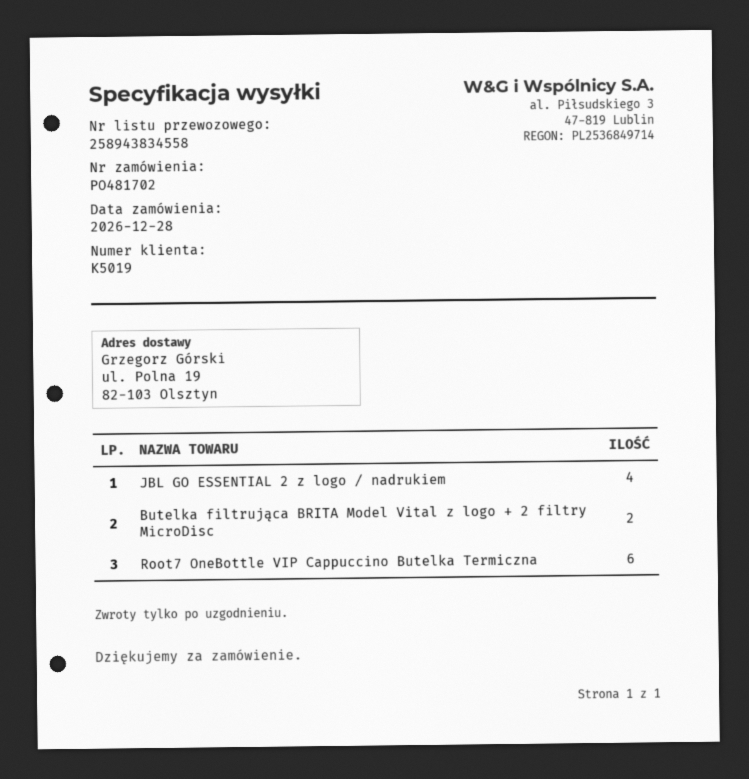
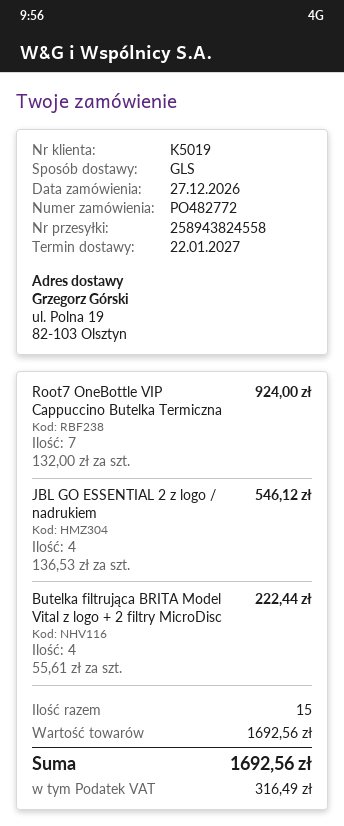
order number: PO481702 -> PO482772
order date: 2026-12-28 -> 2026-12-27
tracking number: 258943834558 -> 258943824558
Butelka filtrująca BRITA Model Vital z logo + 2 filtry MicroDisc: 2 -> 4
Root7 OneBottle VIP Cappuccino Butelka Termiczna: 6 -> 7

